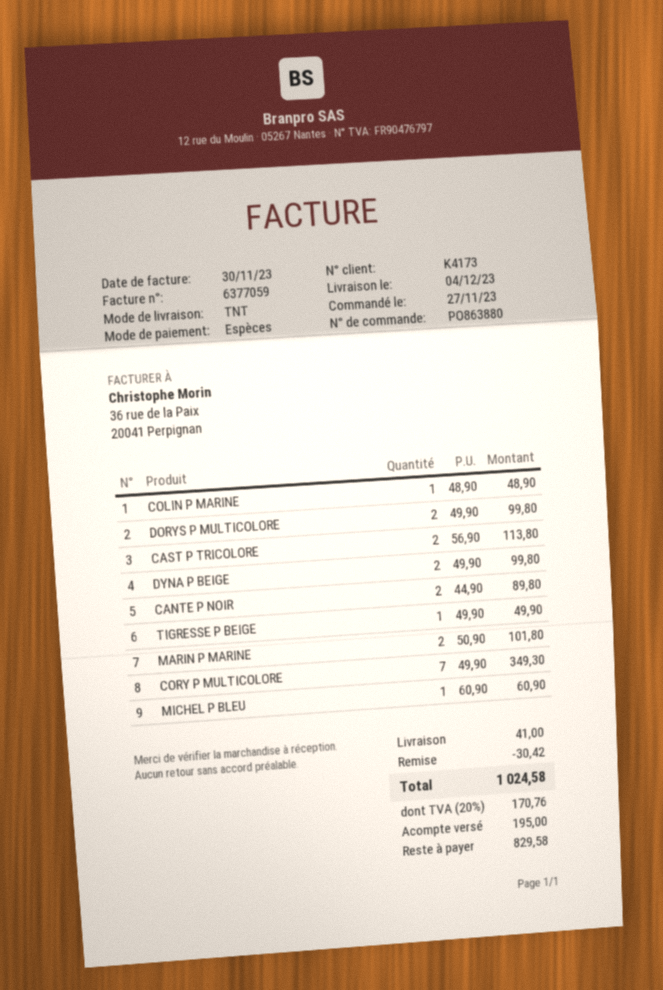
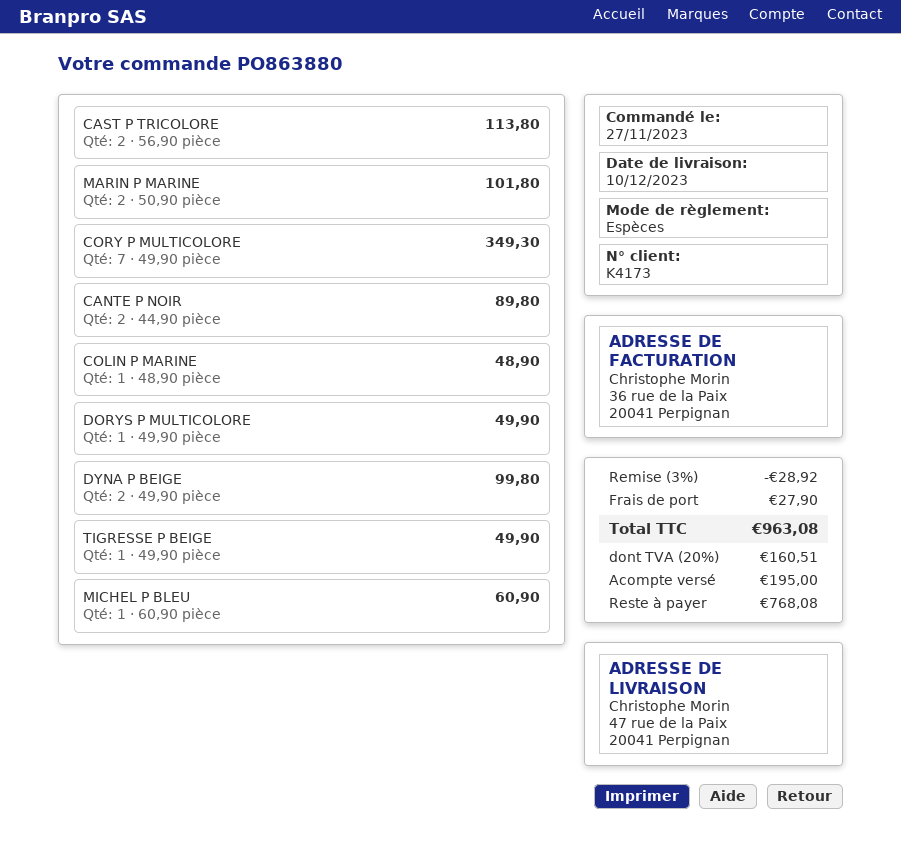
delivery date: 2023-12-04 -> 2023-12-10
DORYS P MULTICOLORE: 2 x 49.90 = 99.80 -> 1 x 49.90 = 49.90
discount: 30.42 -> 28.92
shipping: 41.00 -> 27.90
tax: 20% = 170.76 -> 20% = 160.51
total: 1024.58 -> 963.08
balance: 829.58 -> 768.08

